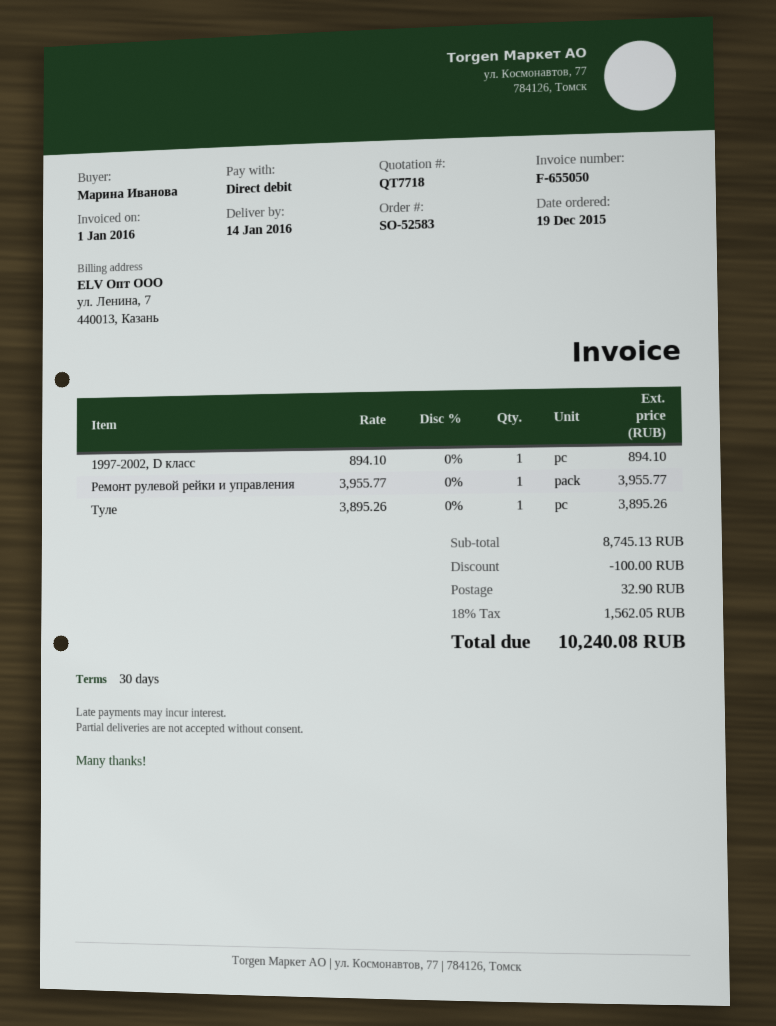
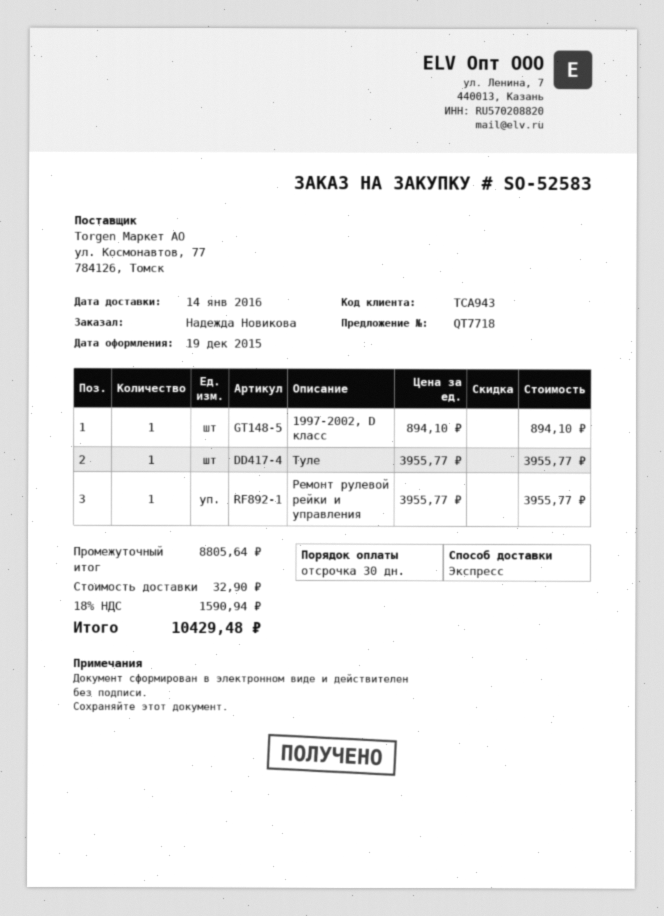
ordered by: Марина Иванова -> Надежда Новикова
Туле: 1 x 3895.26 = 3895.26 -> 1 x 3955.77 = 3955.77
subtotal: 8745.13 -> 8805.64
discount: 100.00 -> none
tax: 18% = 1562.05 -> 18% = 1590.94
total: 10240.08 -> 10429.48

